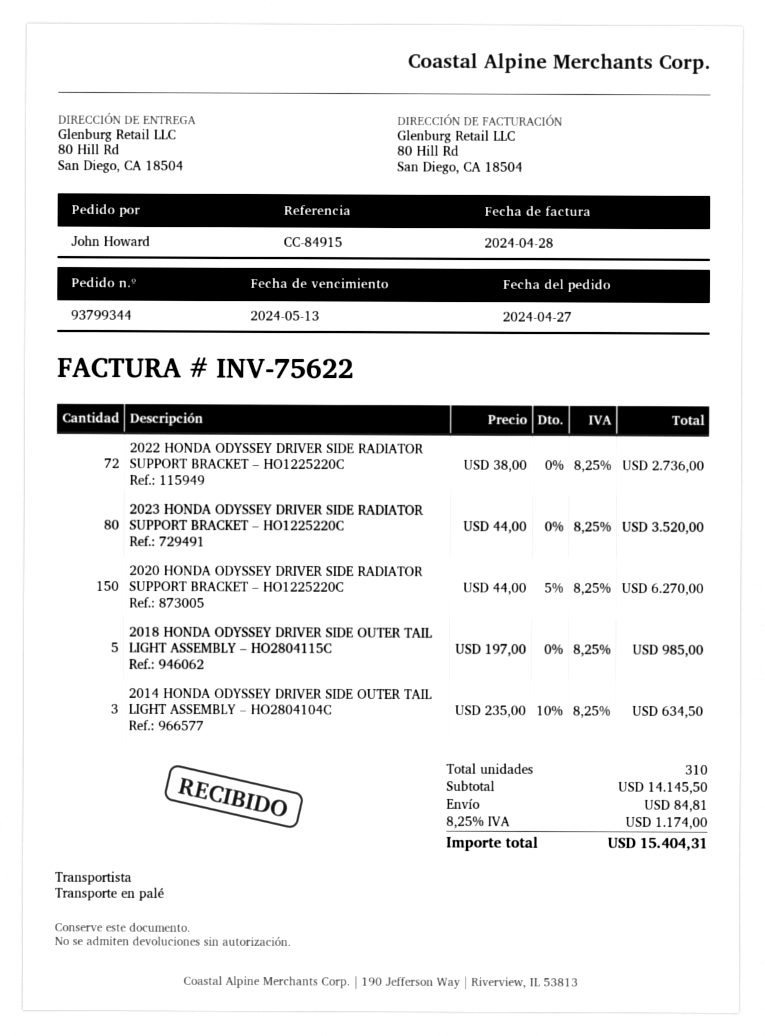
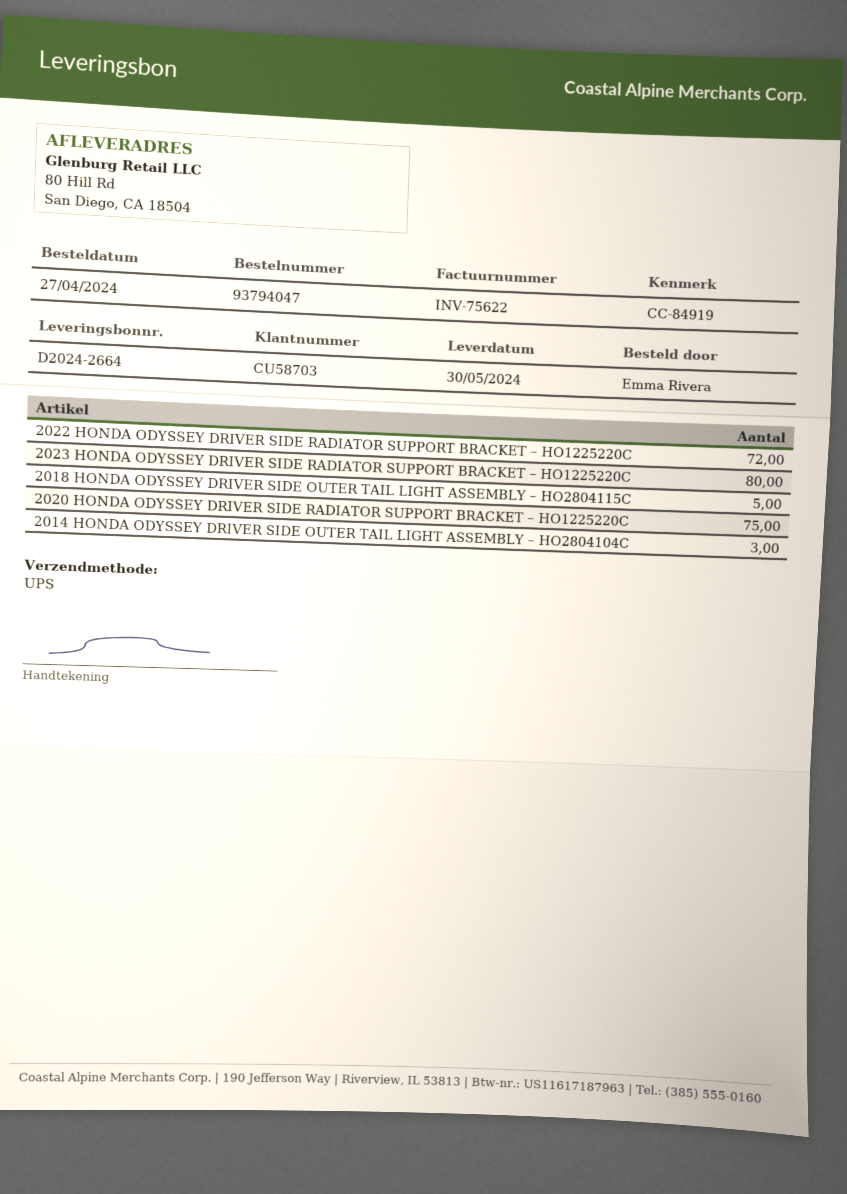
order number: 93799344 -> 93794047
reference: CC-84915 -> CC-84919
ordered by: John Howard -> Emma Rivera
shipping method: pallet freight -> UPS
2020 HONDA ODYSSEY DRIVER SIDE RADIATOR SUPPORT BRACKET – HO1225220C: 150 -> 75

